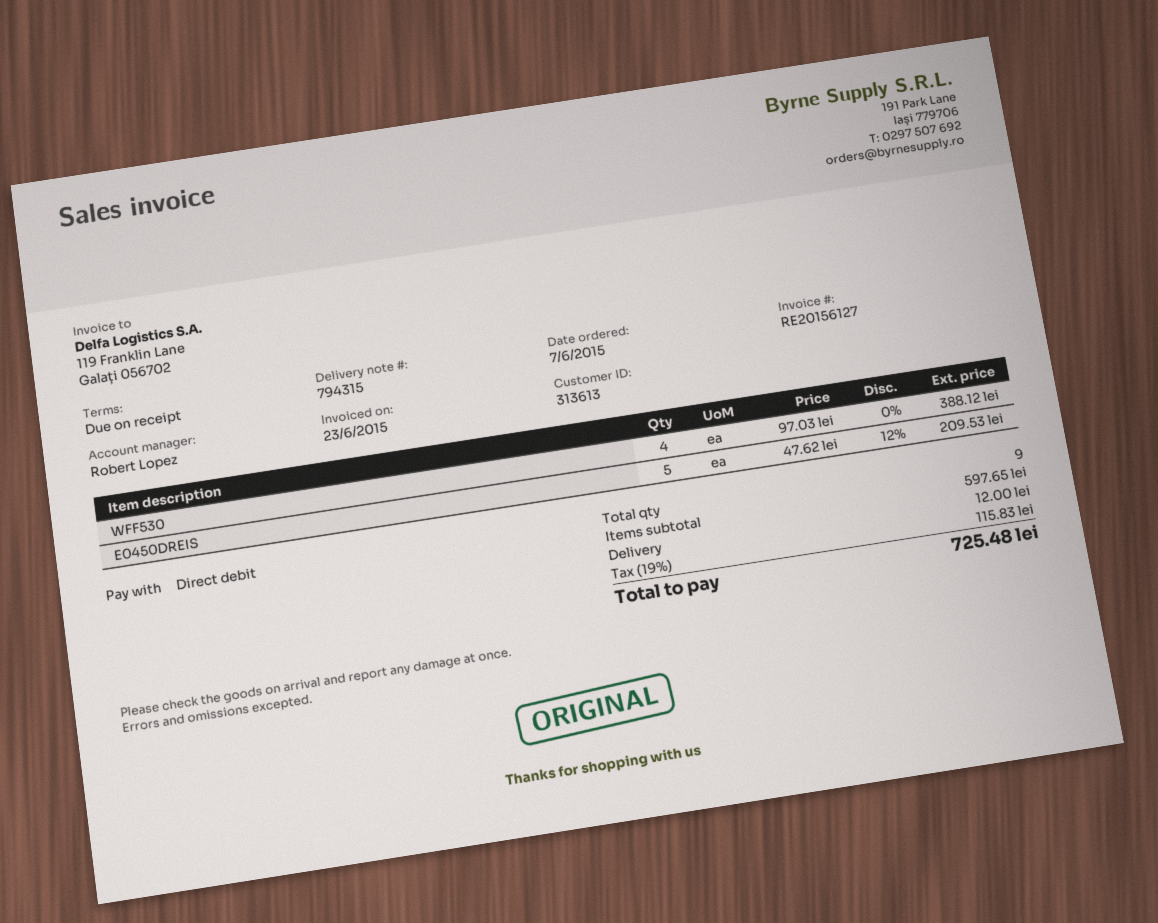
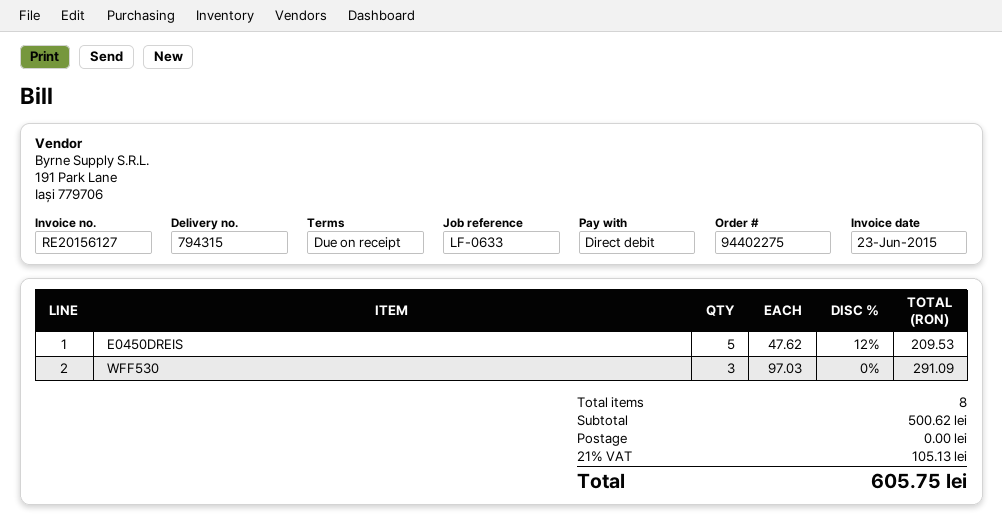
WFF530: 4 x 97.03 = 388.12 -> 3 x 97.03 = 291.09
total quantity: 9 -> 8
subtotal: 597.65 -> 500.62
shipping: 12.00 -> 0.00
tax: 19% = 115.83 -> 21% = 105.13
total: 725.48 -> 605.75

